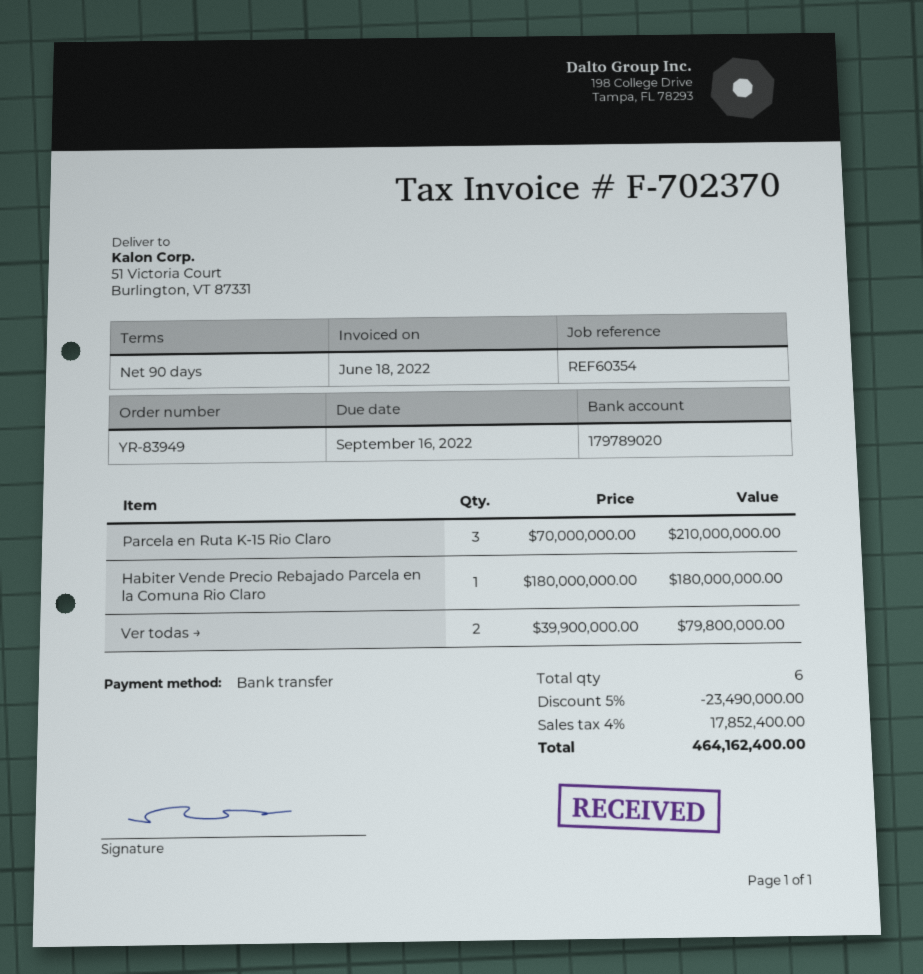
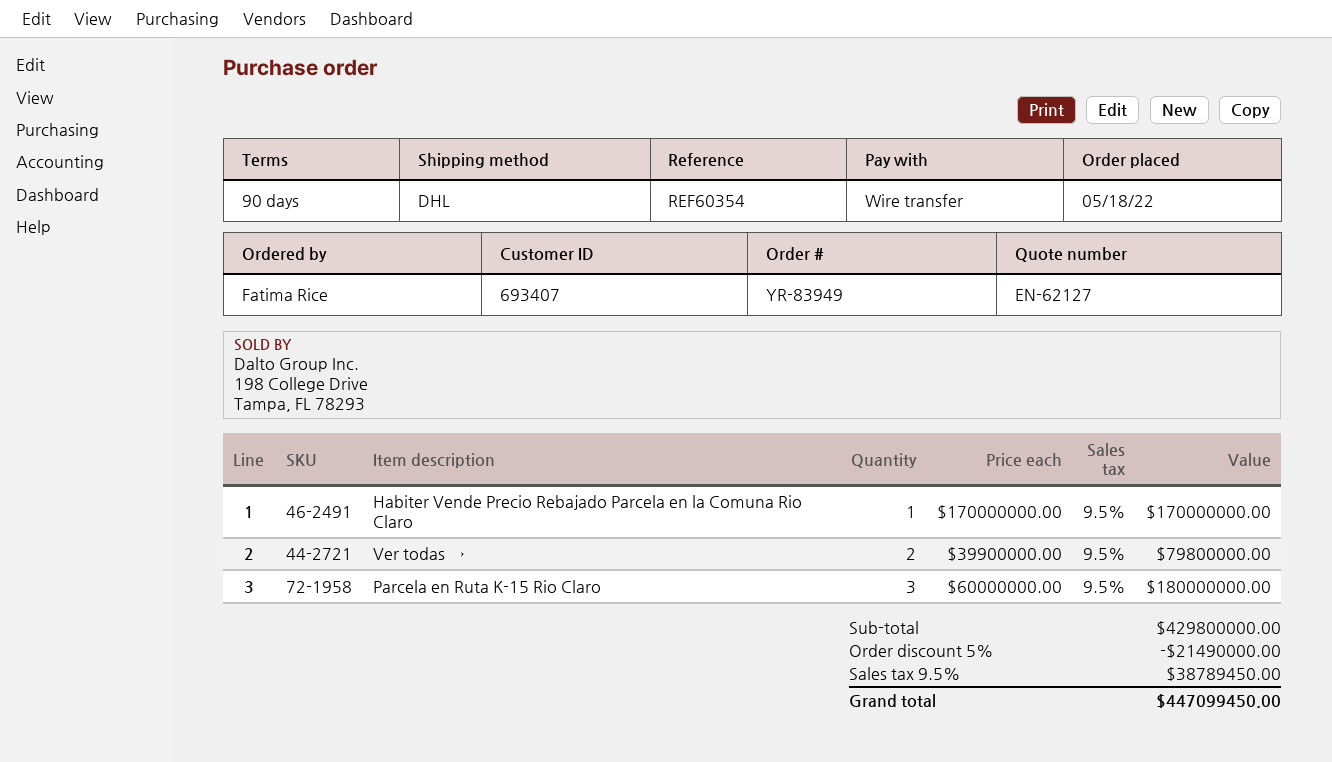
Parcela en Ruta K-15 Rio Claro: 3 x 70000000.00 = 210000000.00 -> 3 x 60000000.00 = 180000000.00
Habiter Vende Precio Rebajado Parcela en la Comuna Rio Claro: 1 x 180000000.00 = 180000000.00 -> 1 x 170000000.00 = 170000000.00
discount: 5% = 23490000.00 -> 5% = 21490000.00
tax: 4% = 17852400.00 -> 9.5% = 38789450.00
total: 464162400.00 -> 447099450.00

